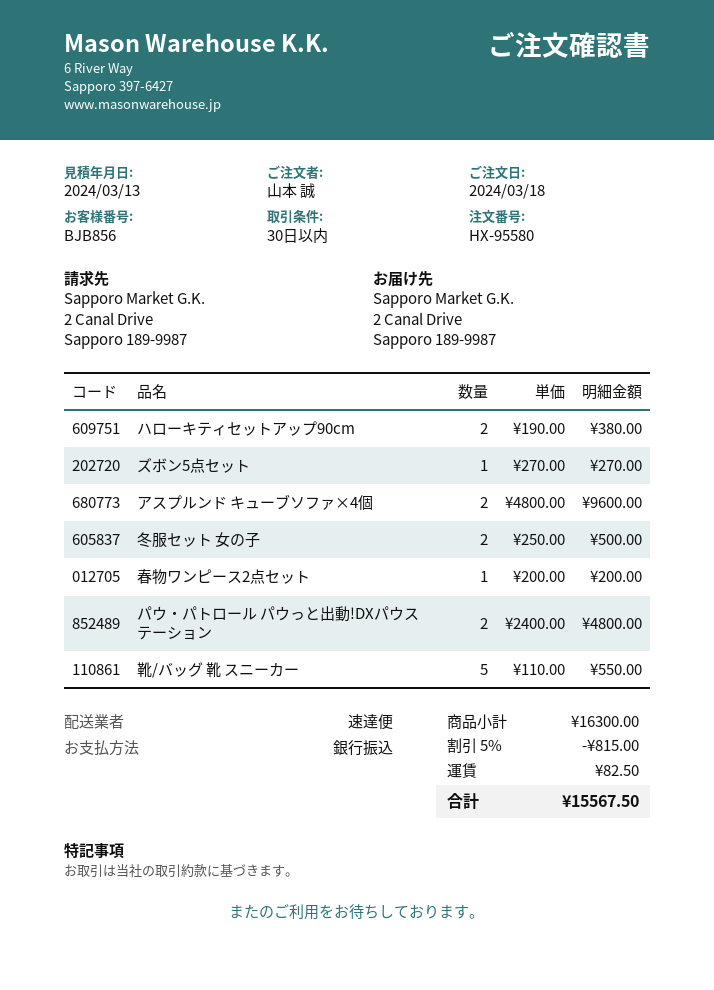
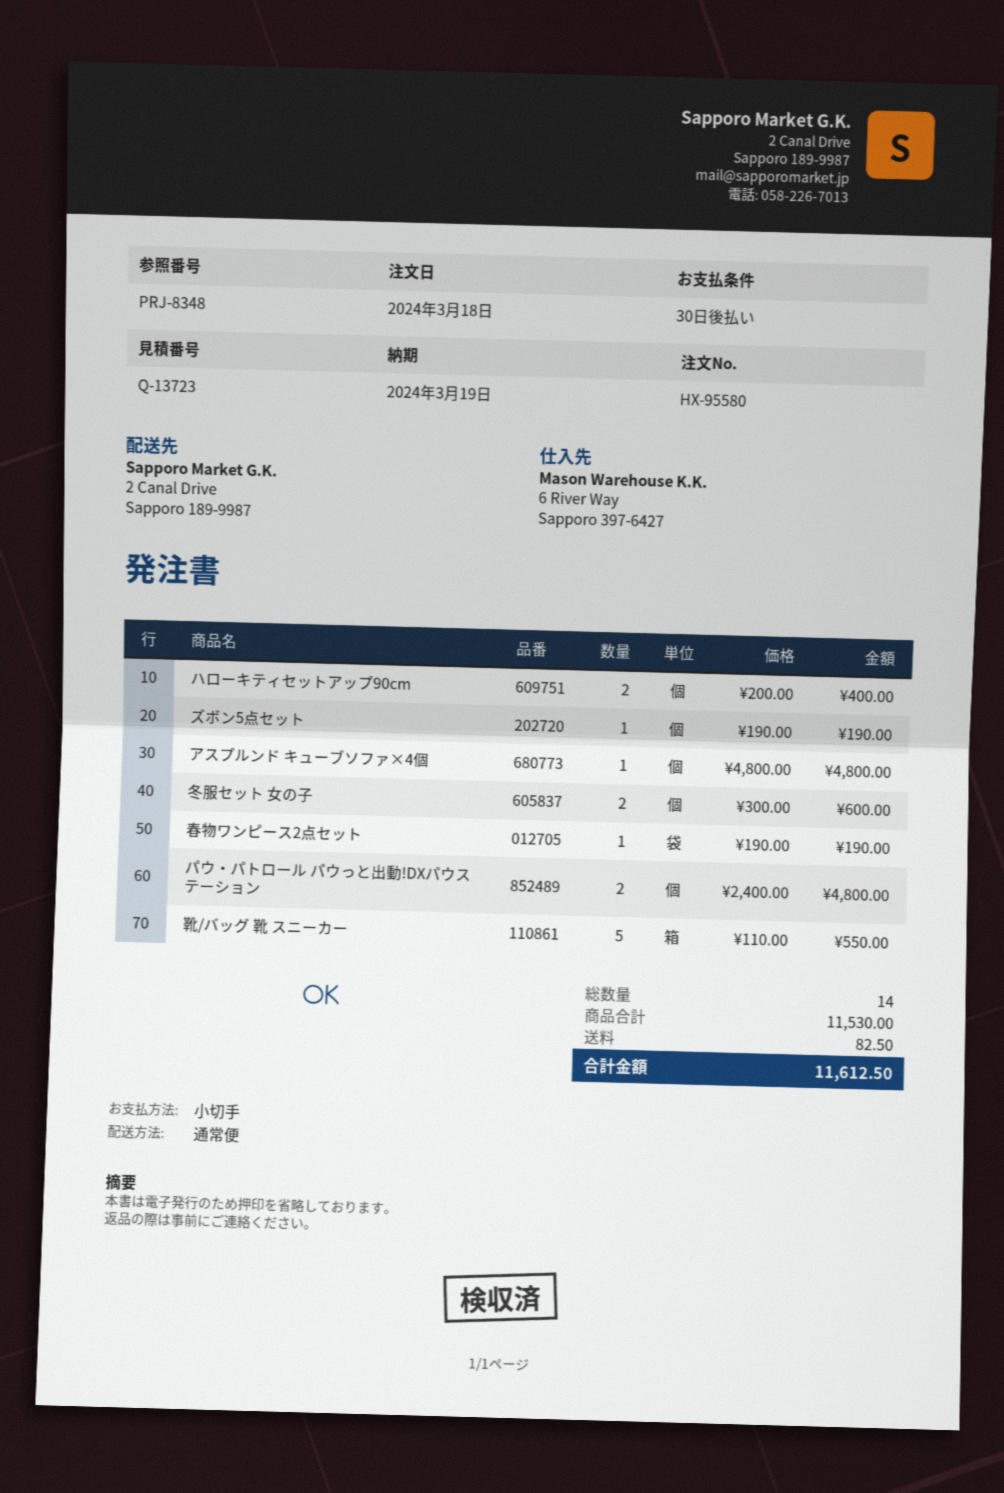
payment method: bank transfer -> cheque
shipping method: express -> standard
ハローキティセットアップ90cm: 2 x 190.00 = 380.00 -> 2 x 200.00 = 400.00
ズボン5点セット: 1 x 270.00 = 270.00 -> 1 x 190.00 = 190.00
アスプルンド キューブソファ×4個: 2 x 4800.00 = 9600.00 -> 1 x 4800.00 = 4800.00
冬服セット 女の子: 2 x 250.00 = 500.00 -> 2 x 300.00 = 600.00
春物ワンピース2点セット: 1 x 200.00 = 200.00 -> 1 x 190.00 = 190.00
subtotal: 16300.00 -> 11530.00
discount: 5% = 815.00 -> none
total: 15567.50 -> 11612.50

